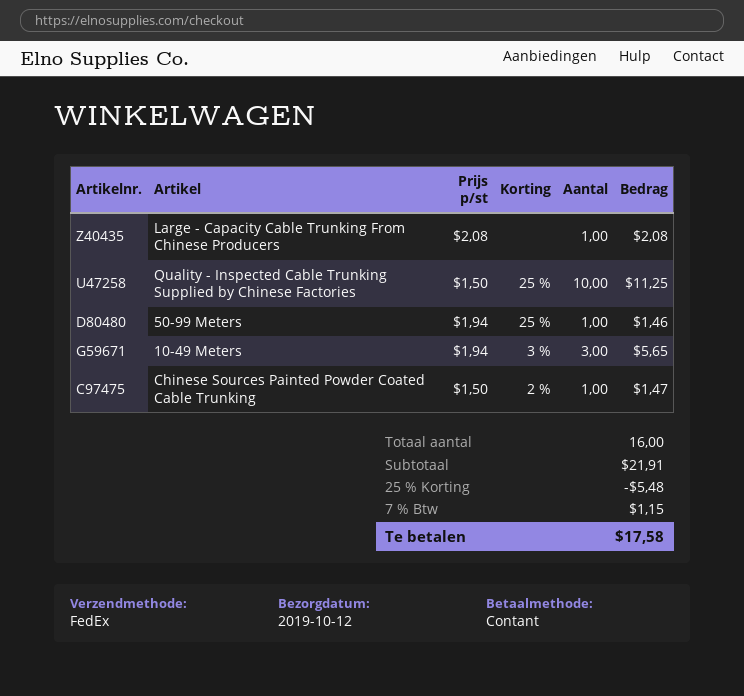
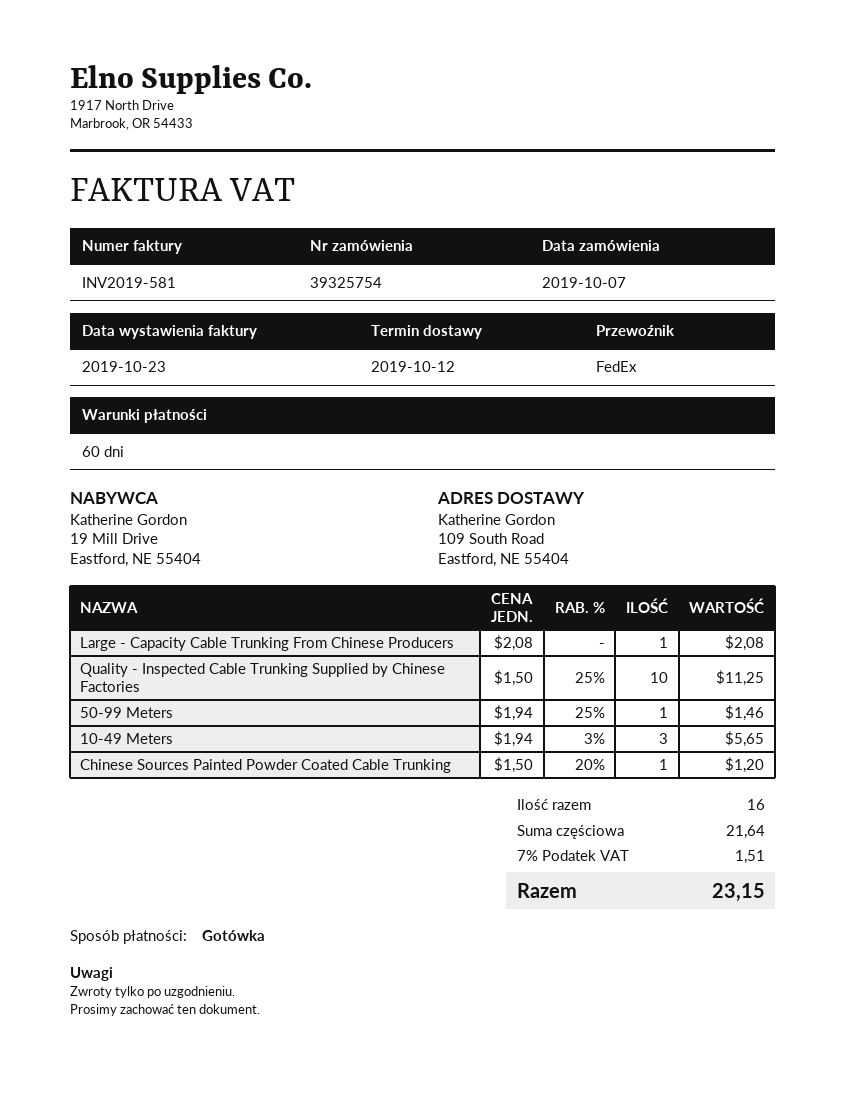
Chinese Sources Painted Powder Coated Cable Trunking: 1 x 1.50 - 2% = 1.47 -> 1 x 1.50 - 20% = 1.20
subtotal: 21.91 -> 21.64
discount: 25% = 5.48 -> none
tax: 7% = 1.15 -> 7% = 1.51
total: 17.58 -> 23.15

